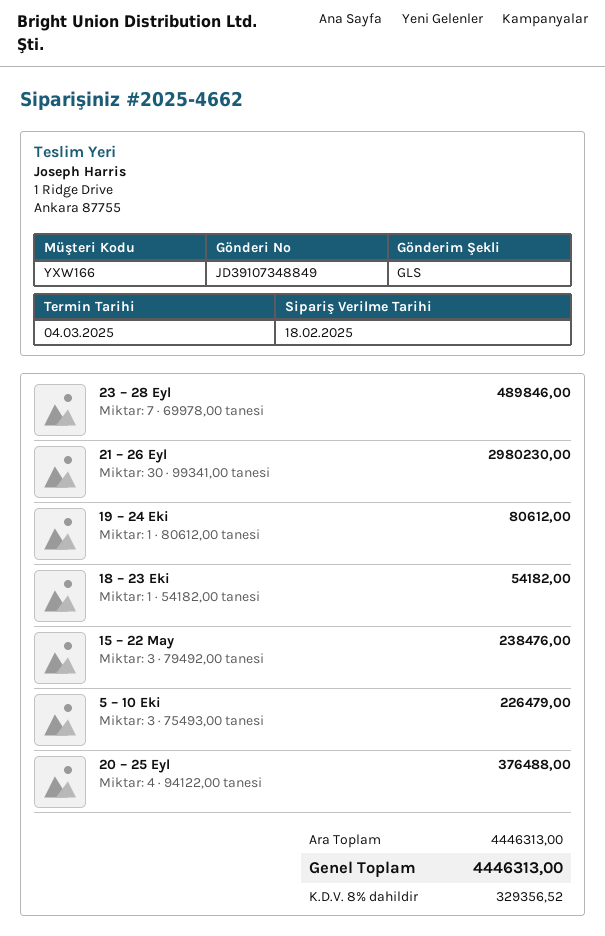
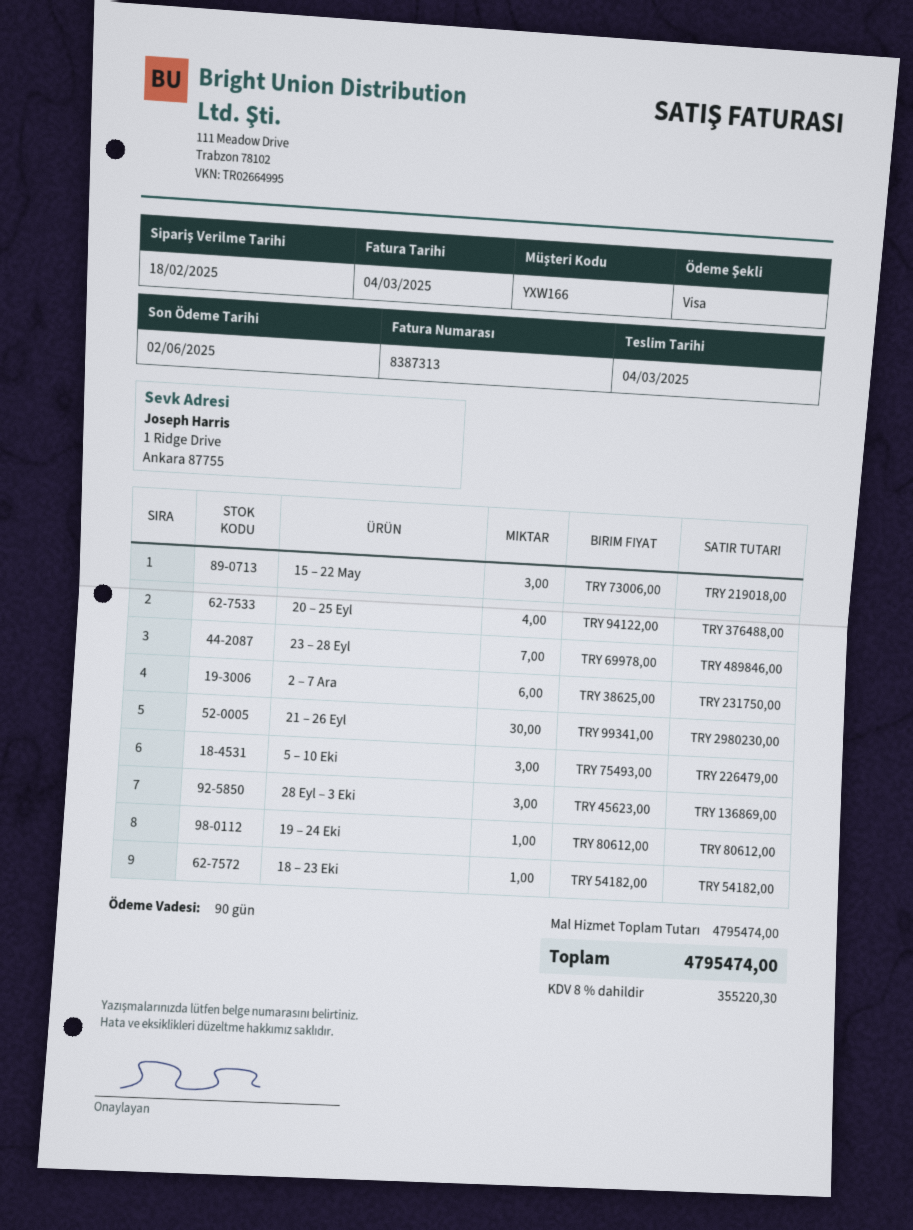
15 – 22 May: 3 x 79492.00 = 238476.00 -> 3 x 73006.00 = 219018.00
2 – 7 Ara: none -> 6 x 38625.00 = 231750.00
28 Eyl – 3 Eki: none -> 3 x 45623.00 = 136869.00
subtotal: 4446313.00 -> 4795474.00
tax: 8% = 329356.52 -> 8% = 355220.30
total: 4446313.00 -> 4795474.00

